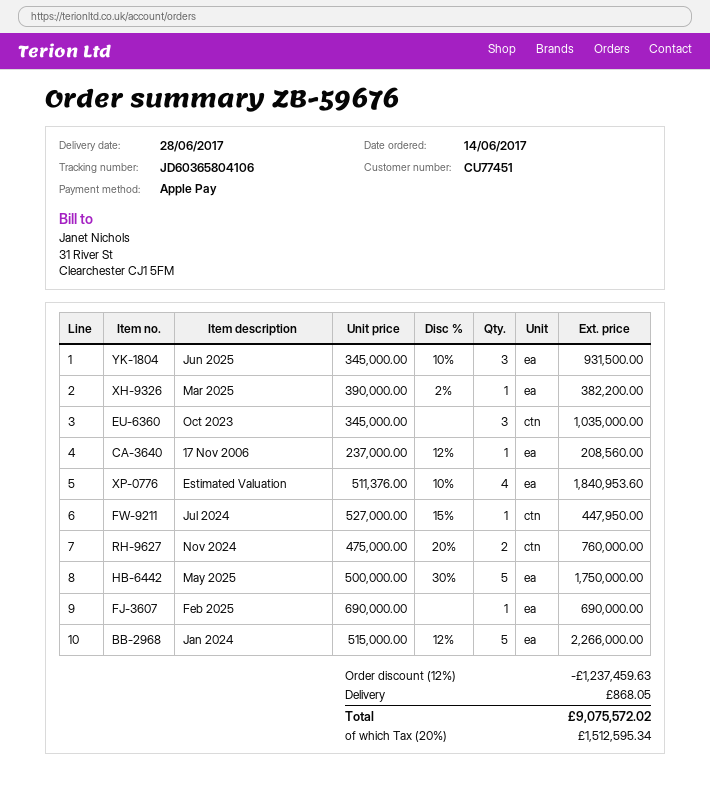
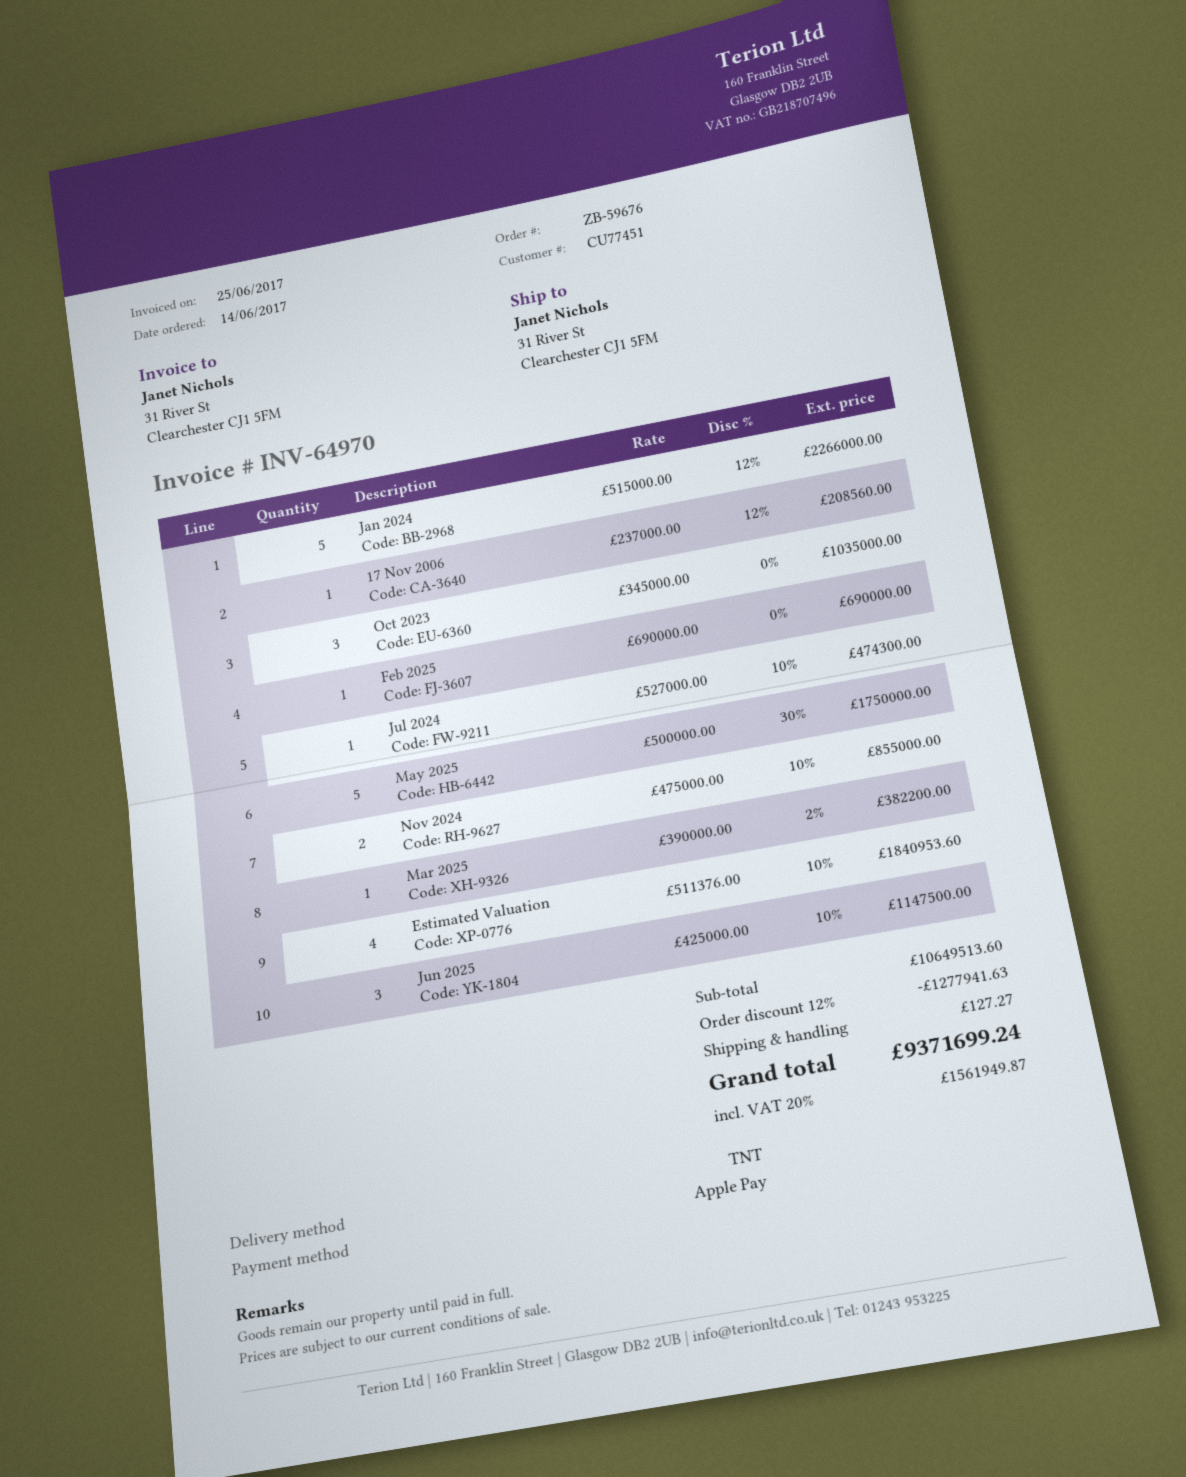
Jun 2025: 3 x 345000.00 - 10% = 931500.00 -> 3 x 425000.00 - 10% = 1147500.00
Jul 2024: 1 x 527000.00 - 15% = 447950.00 -> 1 x 527000.00 - 10% = 474300.00
Nov 2024: 2 x 475000.00 - 20% = 760000.00 -> 2 x 475000.00 - 10% = 855000.00
discount: 12% = 1237459.63 -> 12% = 1277941.63
shipping: 868.05 -> 127.27
tax: 20% = 1512595.34 -> 20% = 1561949.87
total: 9075572.02 -> 9371699.24

